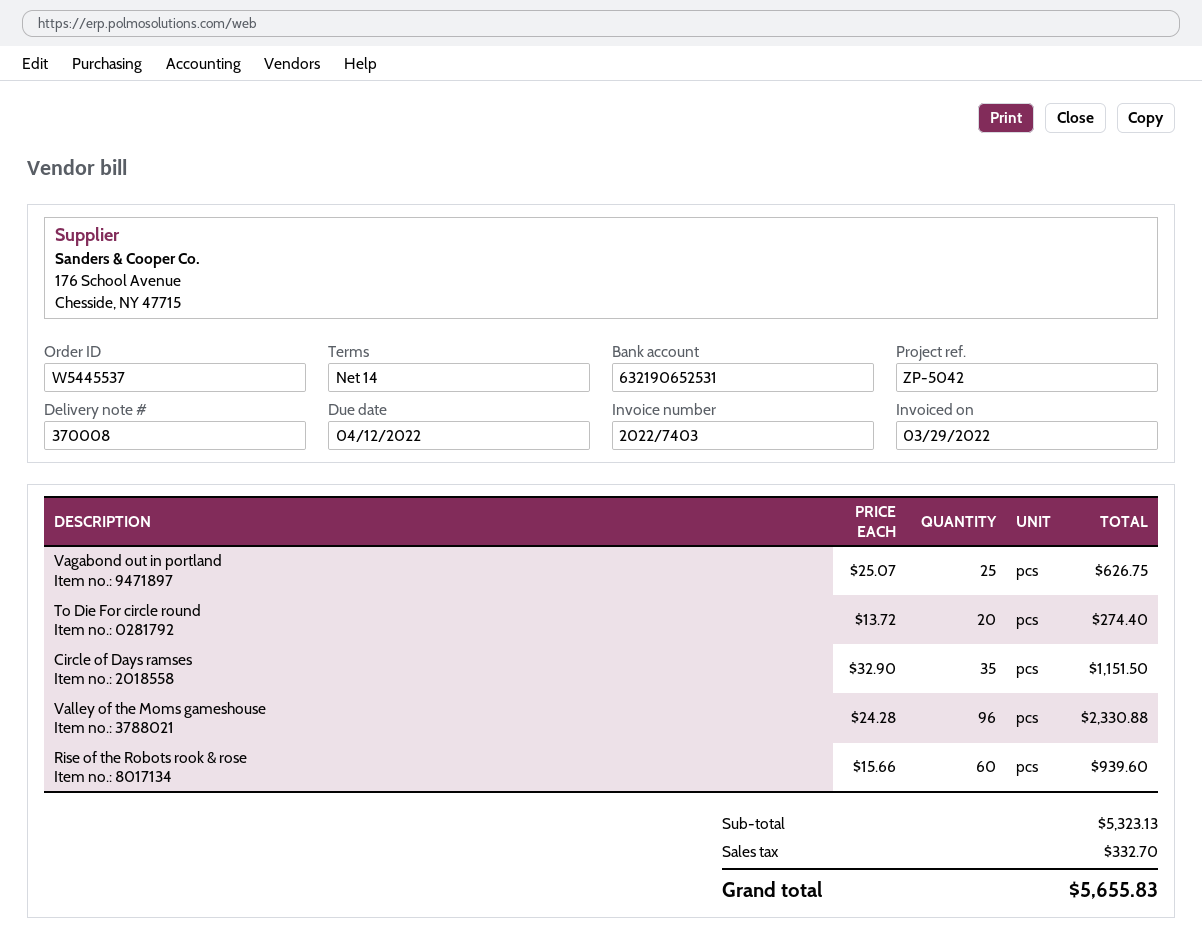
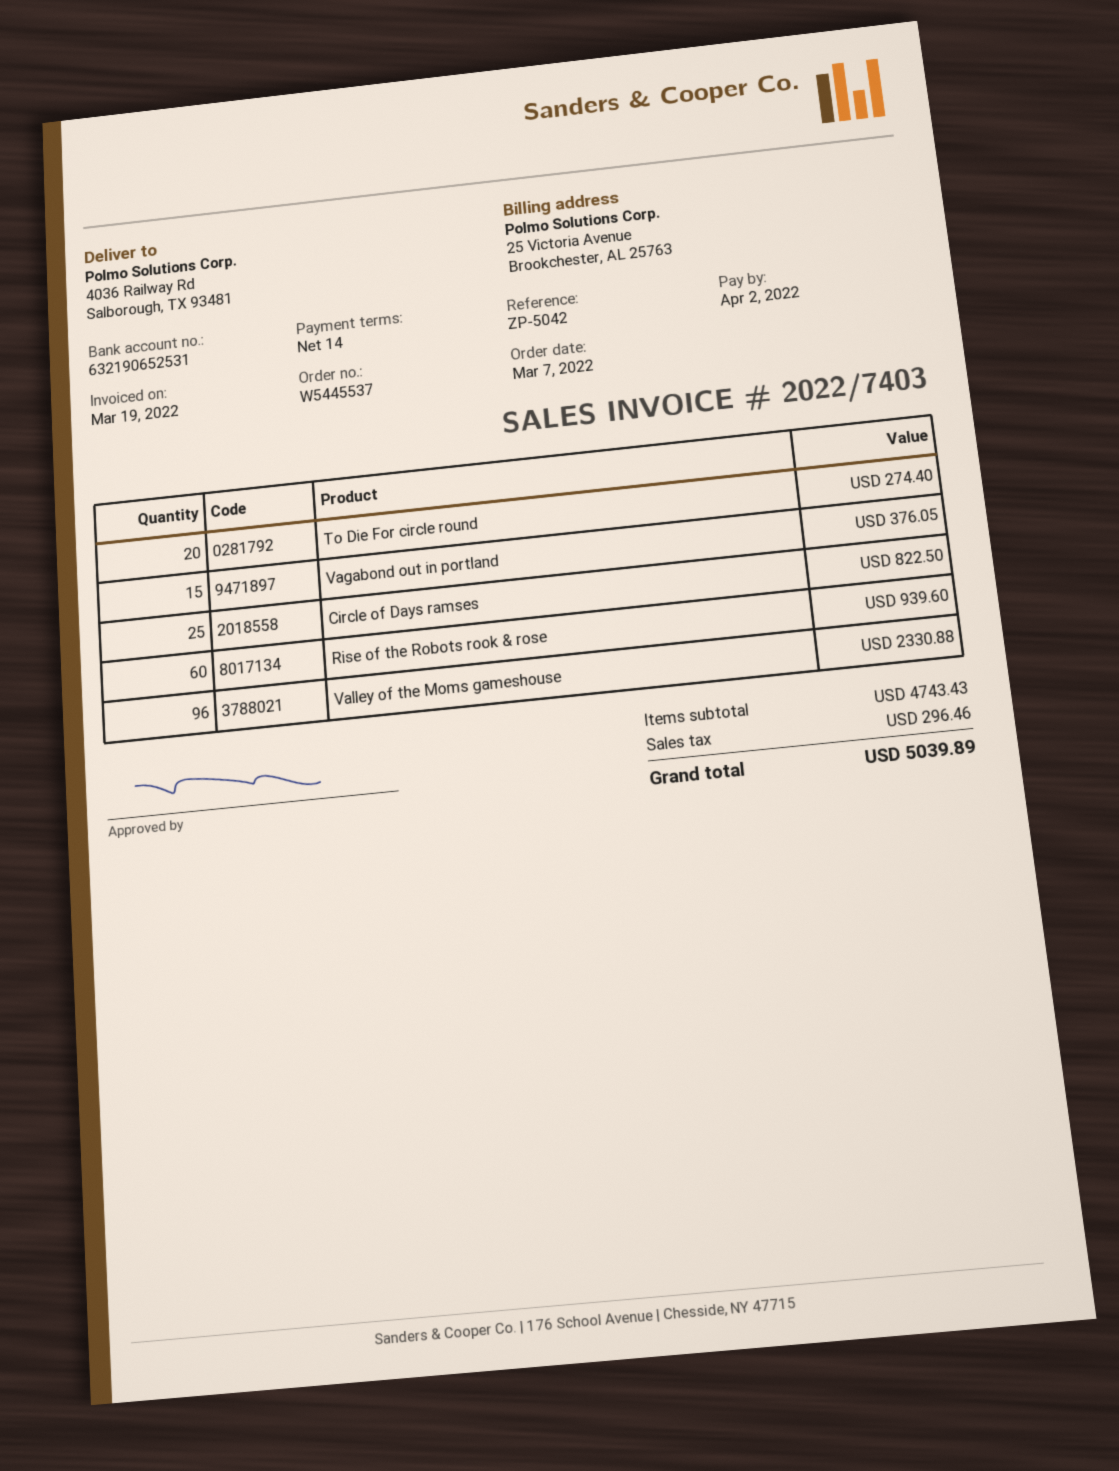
invoice date: 2022-03-29 -> 2022-03-19
due date: 2022-04-12 -> 2022-04-02
Vagabond out in portland: 25 for 626.75 -> 15 for 376.05
Circle of Days ramses: 35 for 1151.50 -> 25 for 822.50
subtotal: 5323.13 -> 4743.43
tax: 332.70 -> 296.46
total: 5655.83 -> 5039.89

